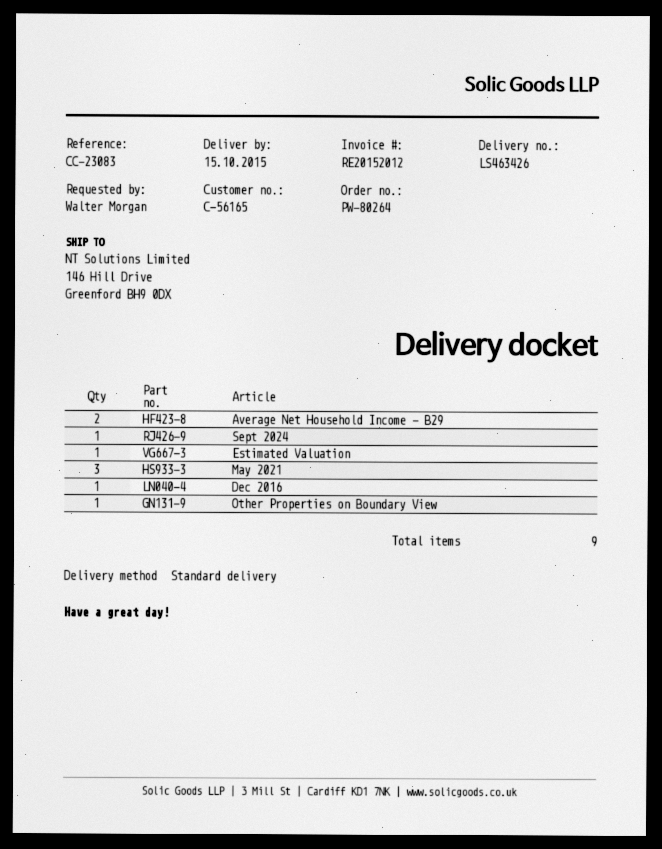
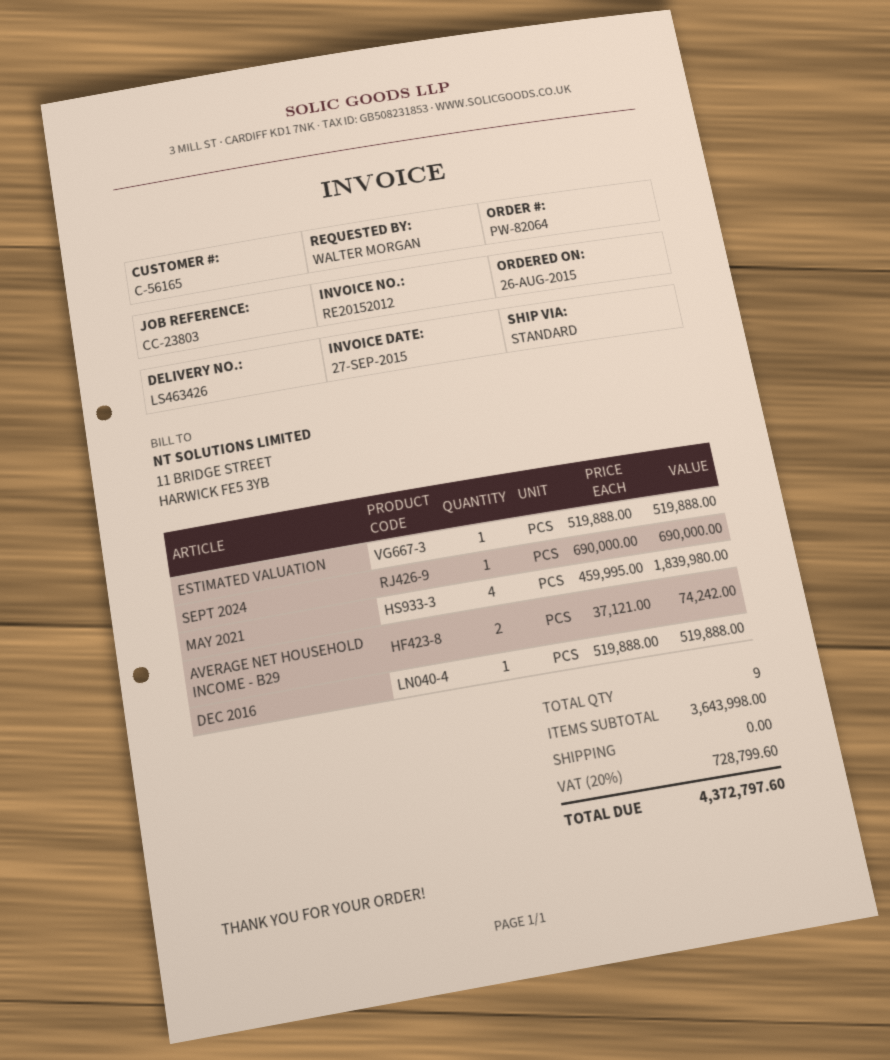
order number: PW-80264 -> PW-82064
reference: CC-23083 -> CC-23803
May 2021: 3 -> 4
Other Properties on Boundary View: 1 -> none

